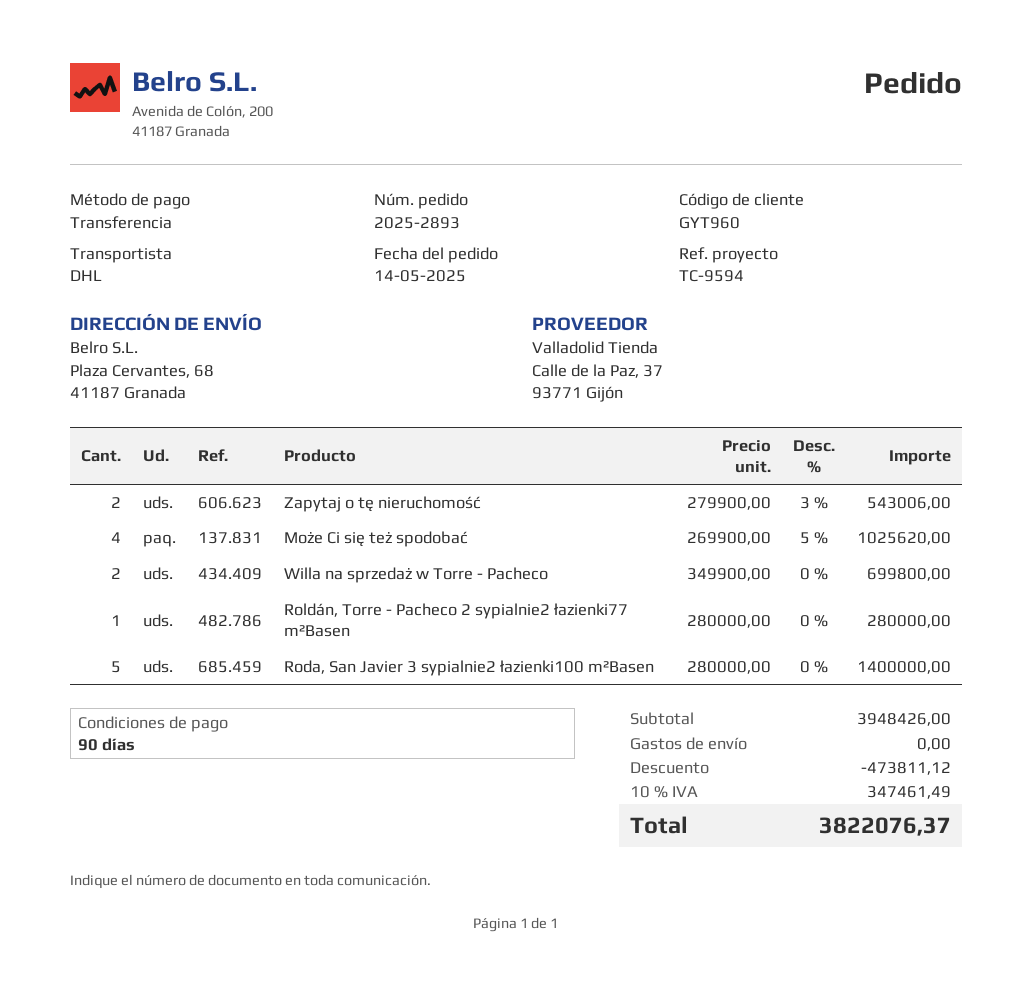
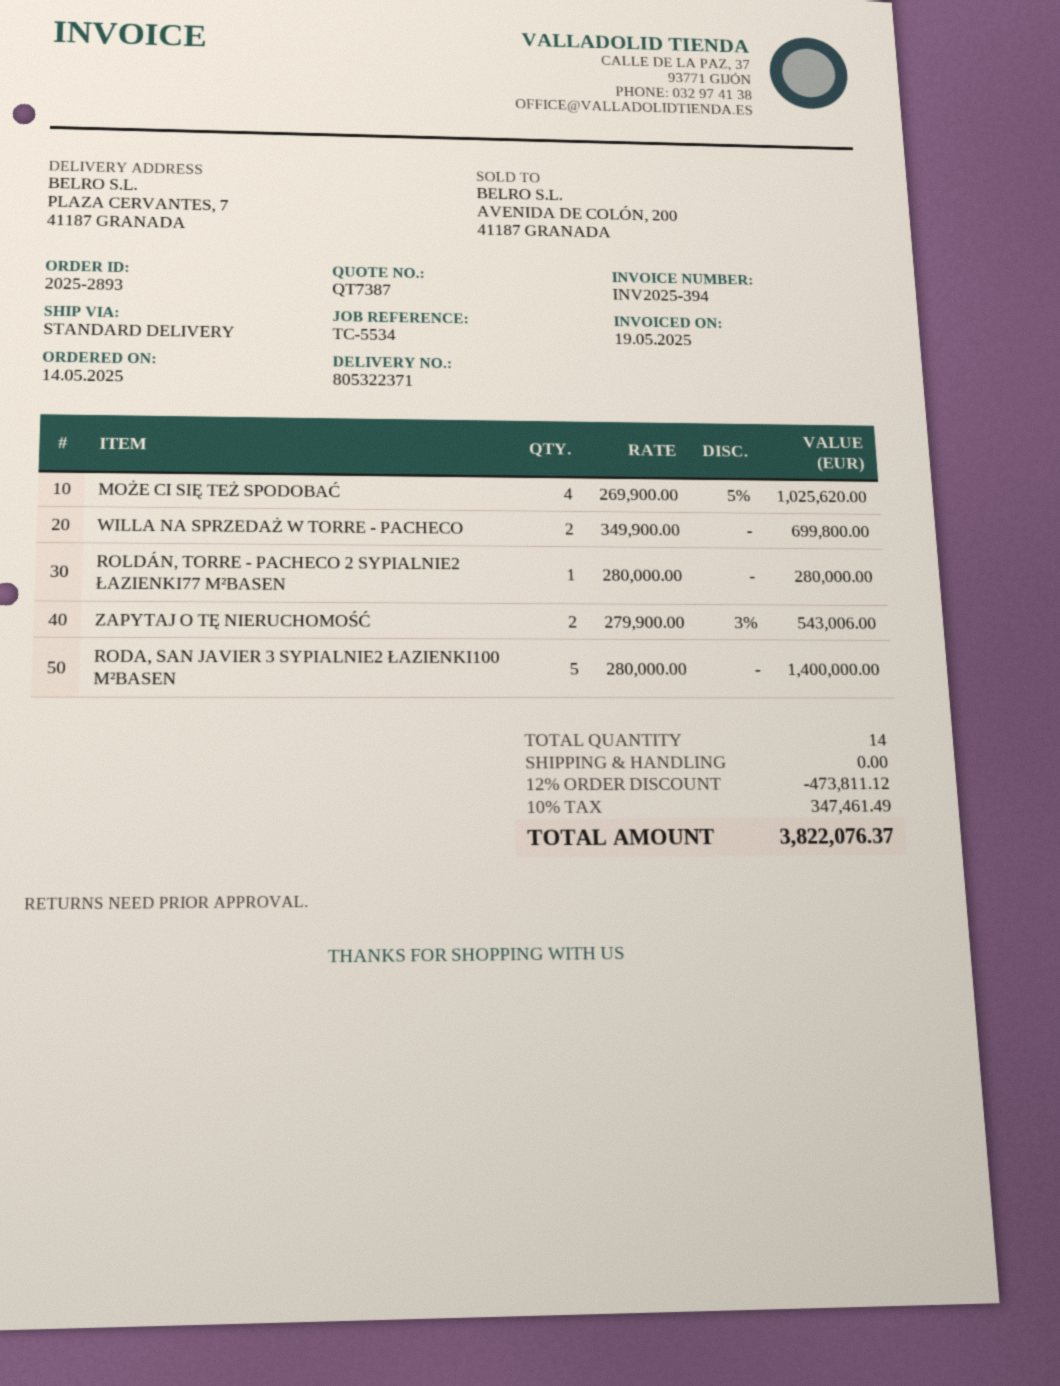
reference: TC-9594 -> TC-5534
shipping method: DHL -> standard
ship to: Plaza Cervantes, 68, 41187 Granada -> PLAZA CERVANTES, 7, 41187 GRANADA

